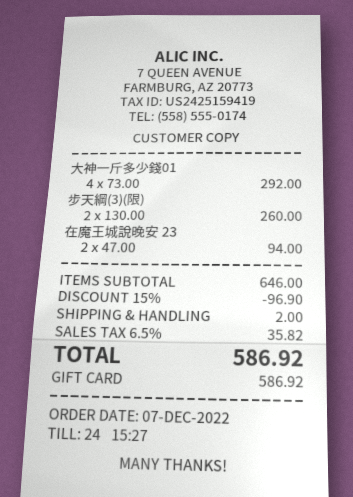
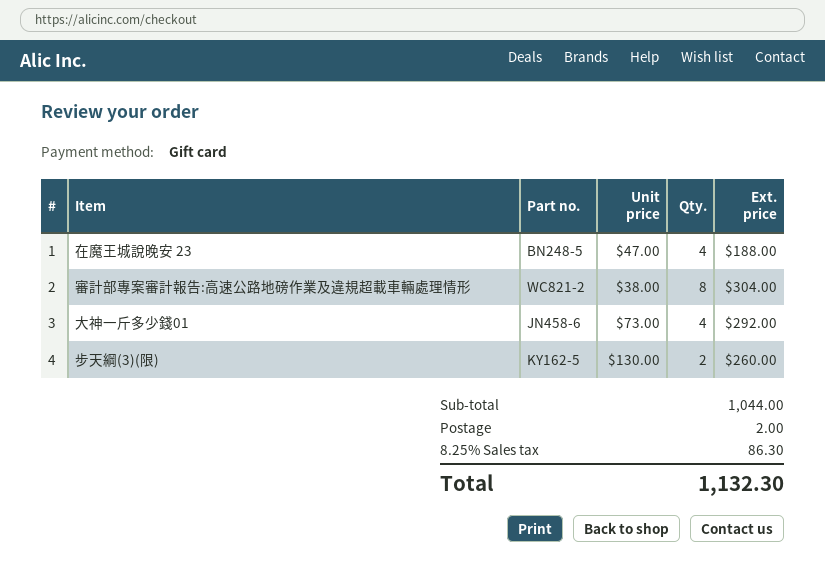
在魔王城說晚安 23: 2 x 47.00 = 94.00 -> 4 x 47.00 = 188.00
審計部專案審計報告:高速公路地磅作業及違規超載車輛處理情形: none -> 8 x 38.00 = 304.00
subtotal: 646.00 -> 1044.00
discount: 15% = 96.90 -> none
tax: 6.5% = 35.82 -> 8.25% = 86.30
total: 586.92 -> 1132.30

